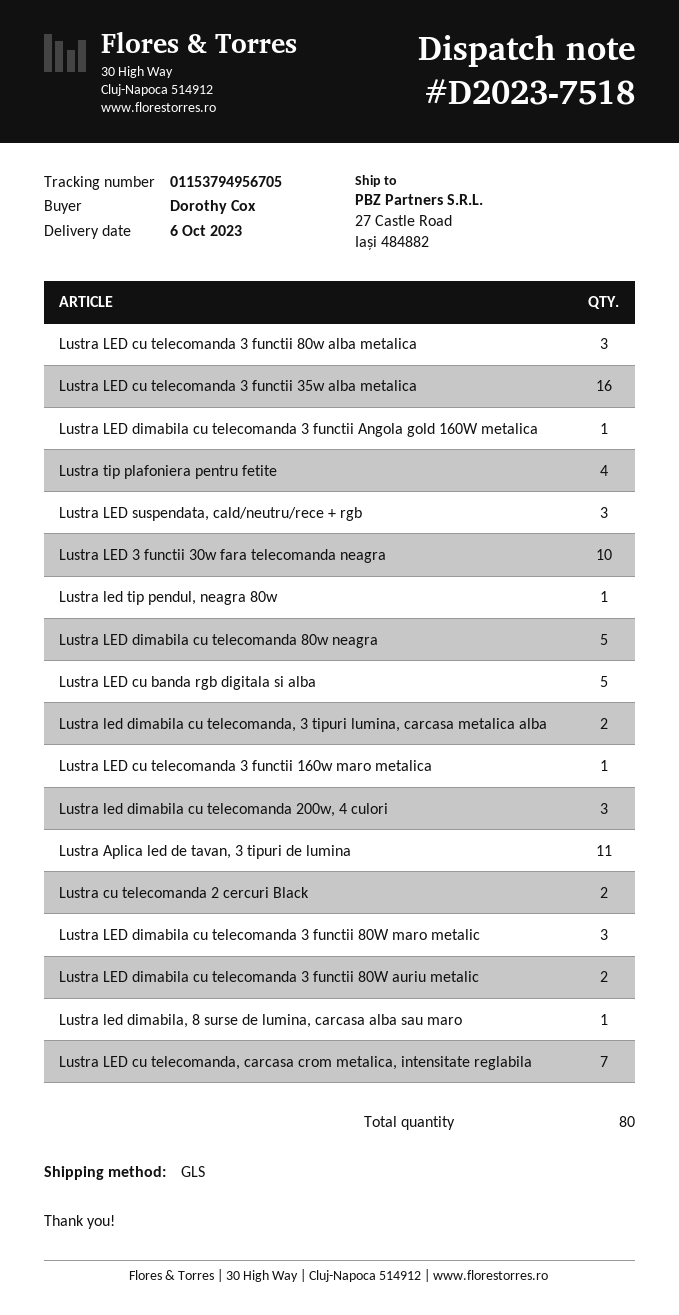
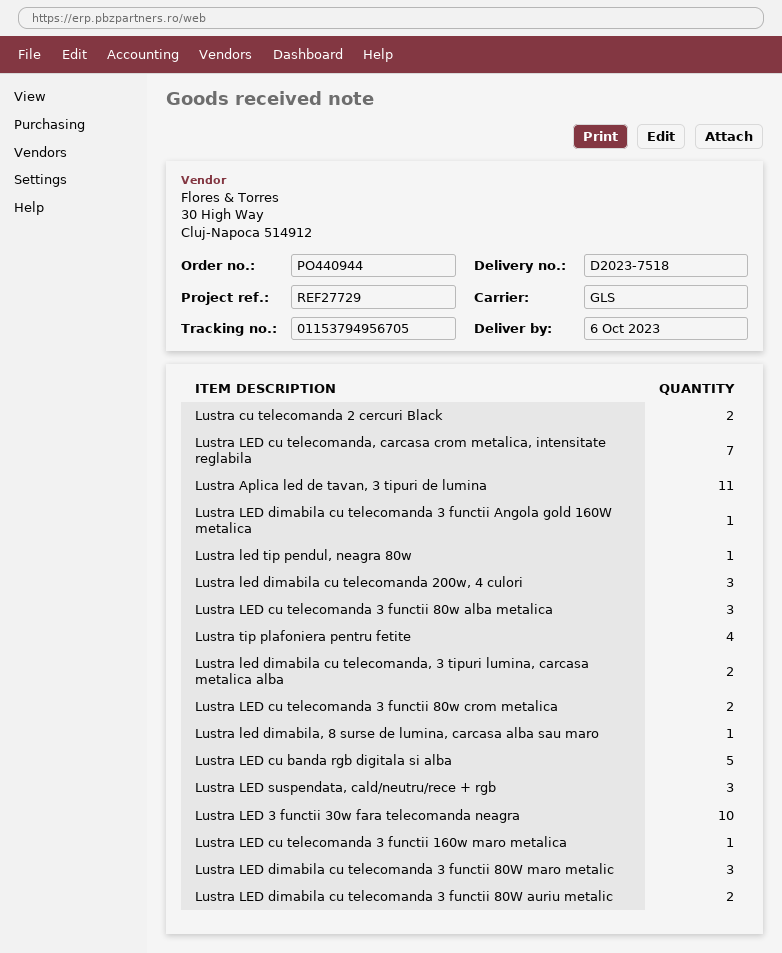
Lustra LED cu telecomanda 3 functii 35w alba metalica: 16 -> none
Lustra LED dimabila cu telecomanda 80w neagra: 5 -> none
Lustra LED cu telecomanda 3 functii 80w crom metalica: none -> 2

